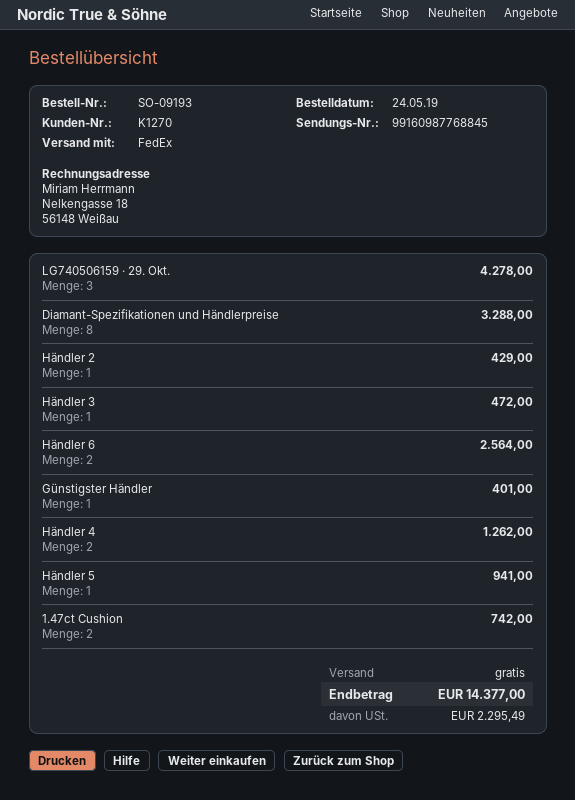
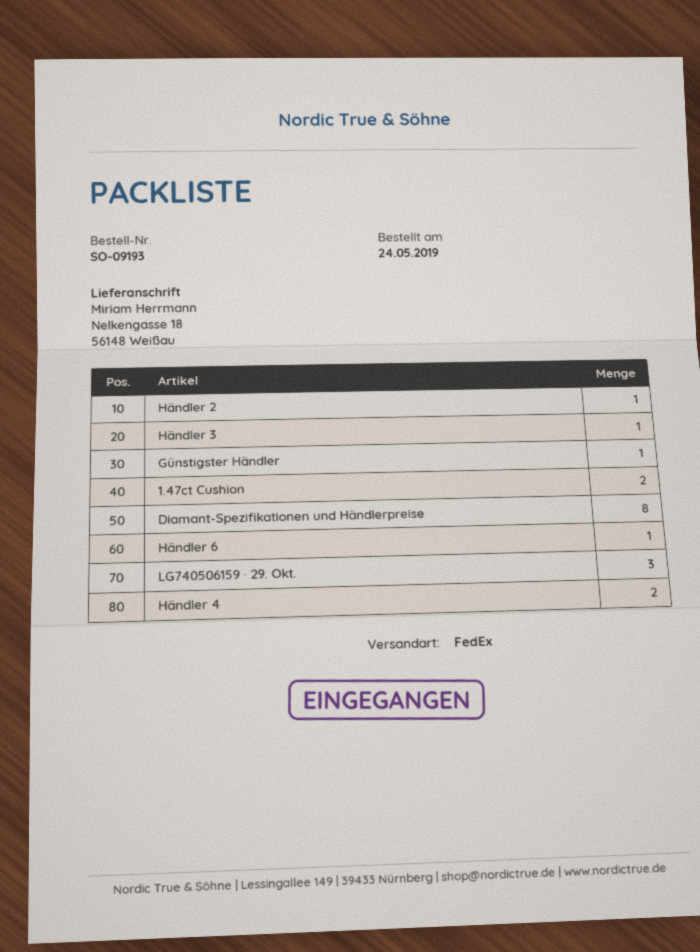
Händler 6: 2 -> 1
Händler 5: 1 -> none

